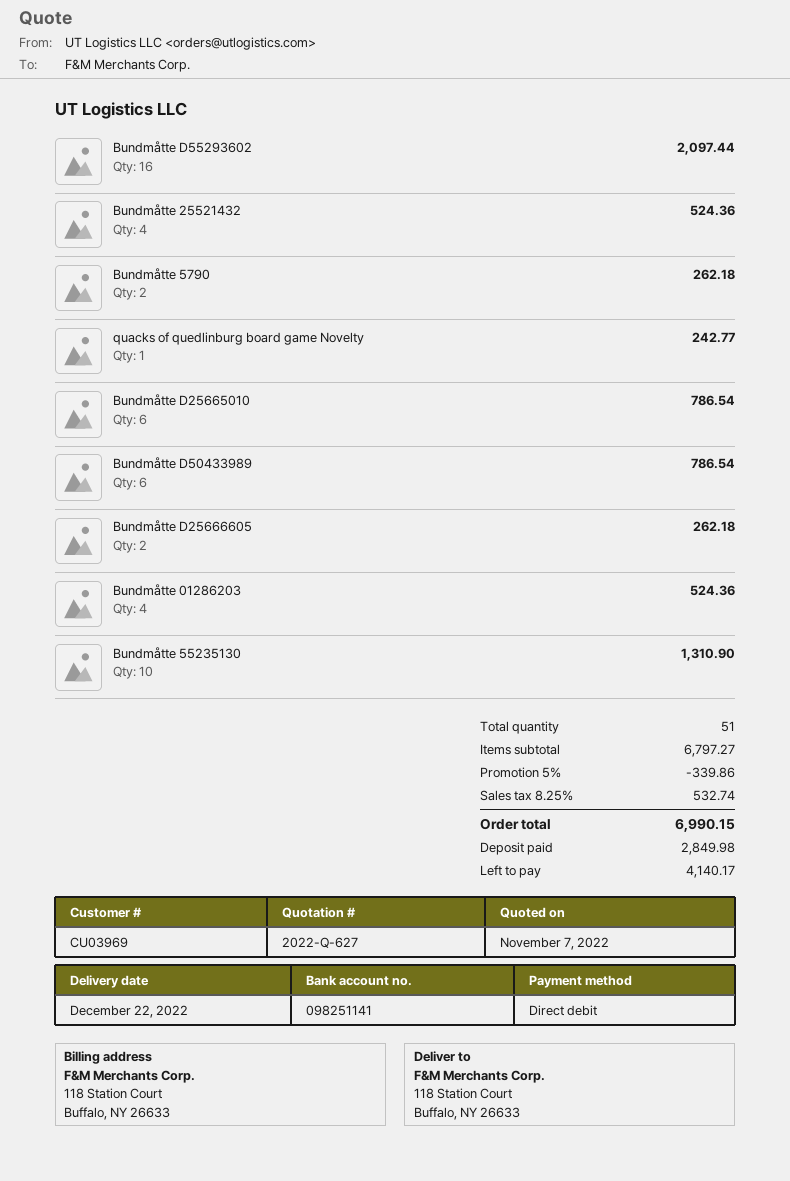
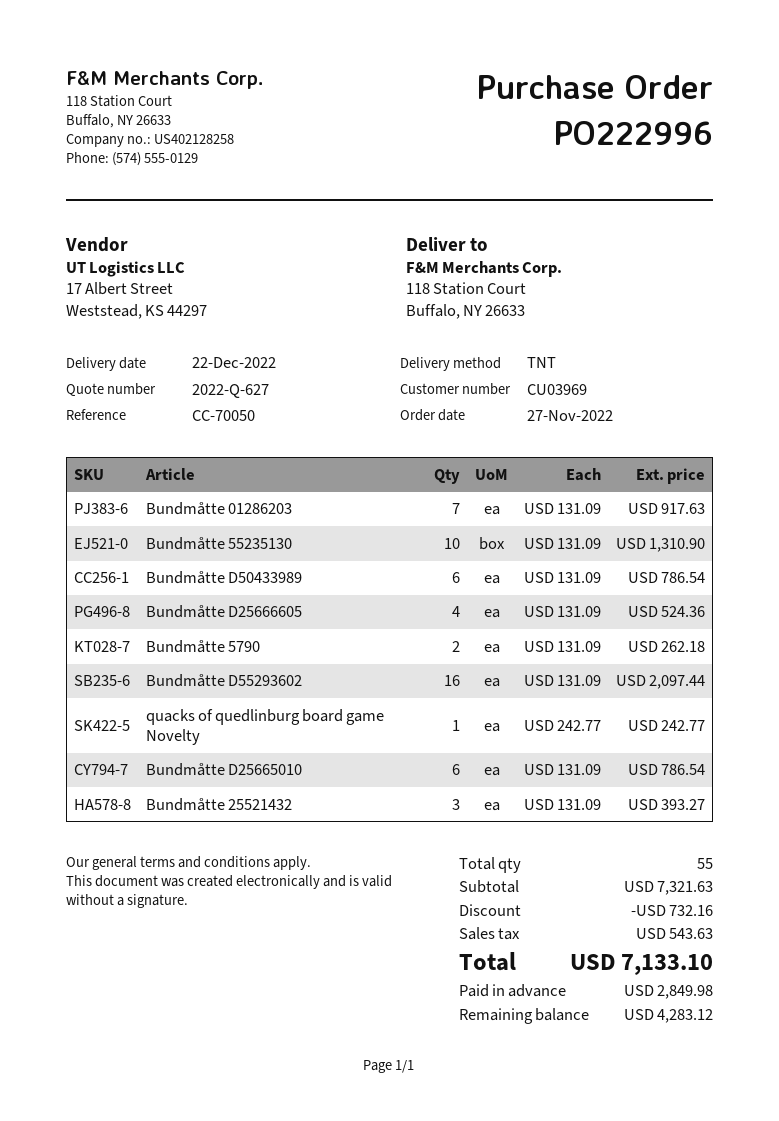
Bundmåtte 25521432: 4 for 524.36 -> 3 for 393.27
Bundmåtte D25666605: 2 for 262.18 -> 4 for 524.36
Bundmåtte 01286203: 4 for 524.36 -> 7 for 917.63
total quantity: 51 -> 55
subtotal: 6797.27 -> 7321.63
discount: 339.86 -> 732.16
tax: 532.74 -> 543.63
total: 6990.15 -> 7133.10
balance: 4140.17 -> 4283.12

